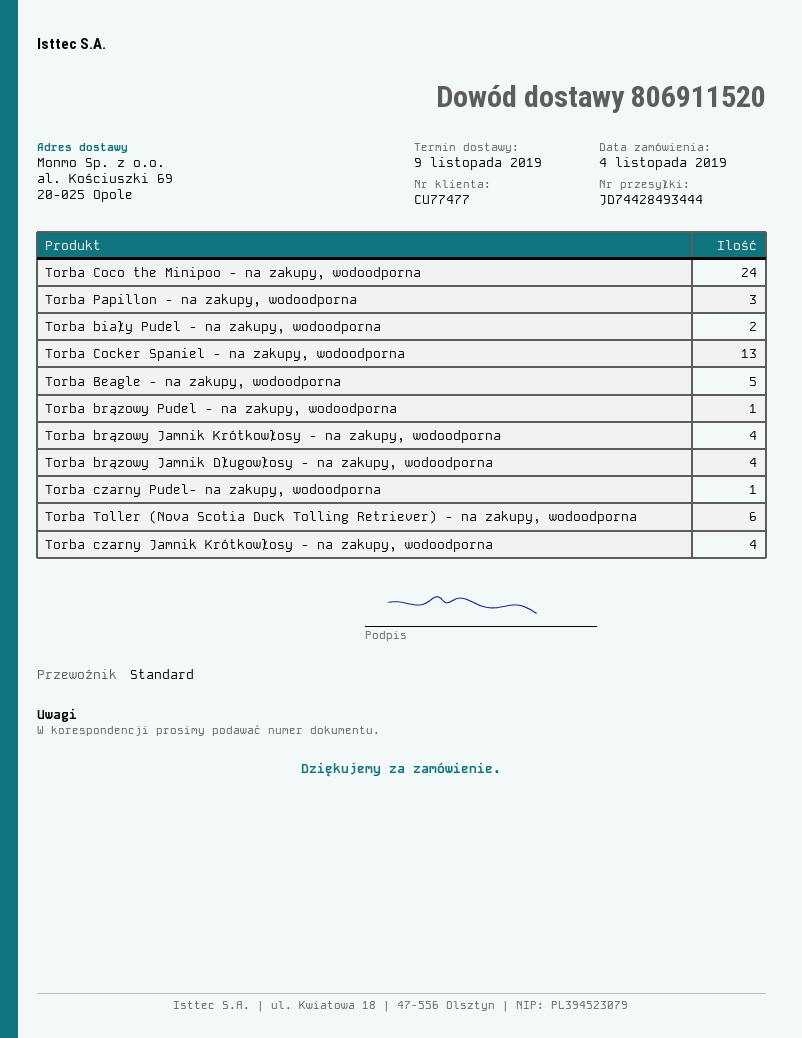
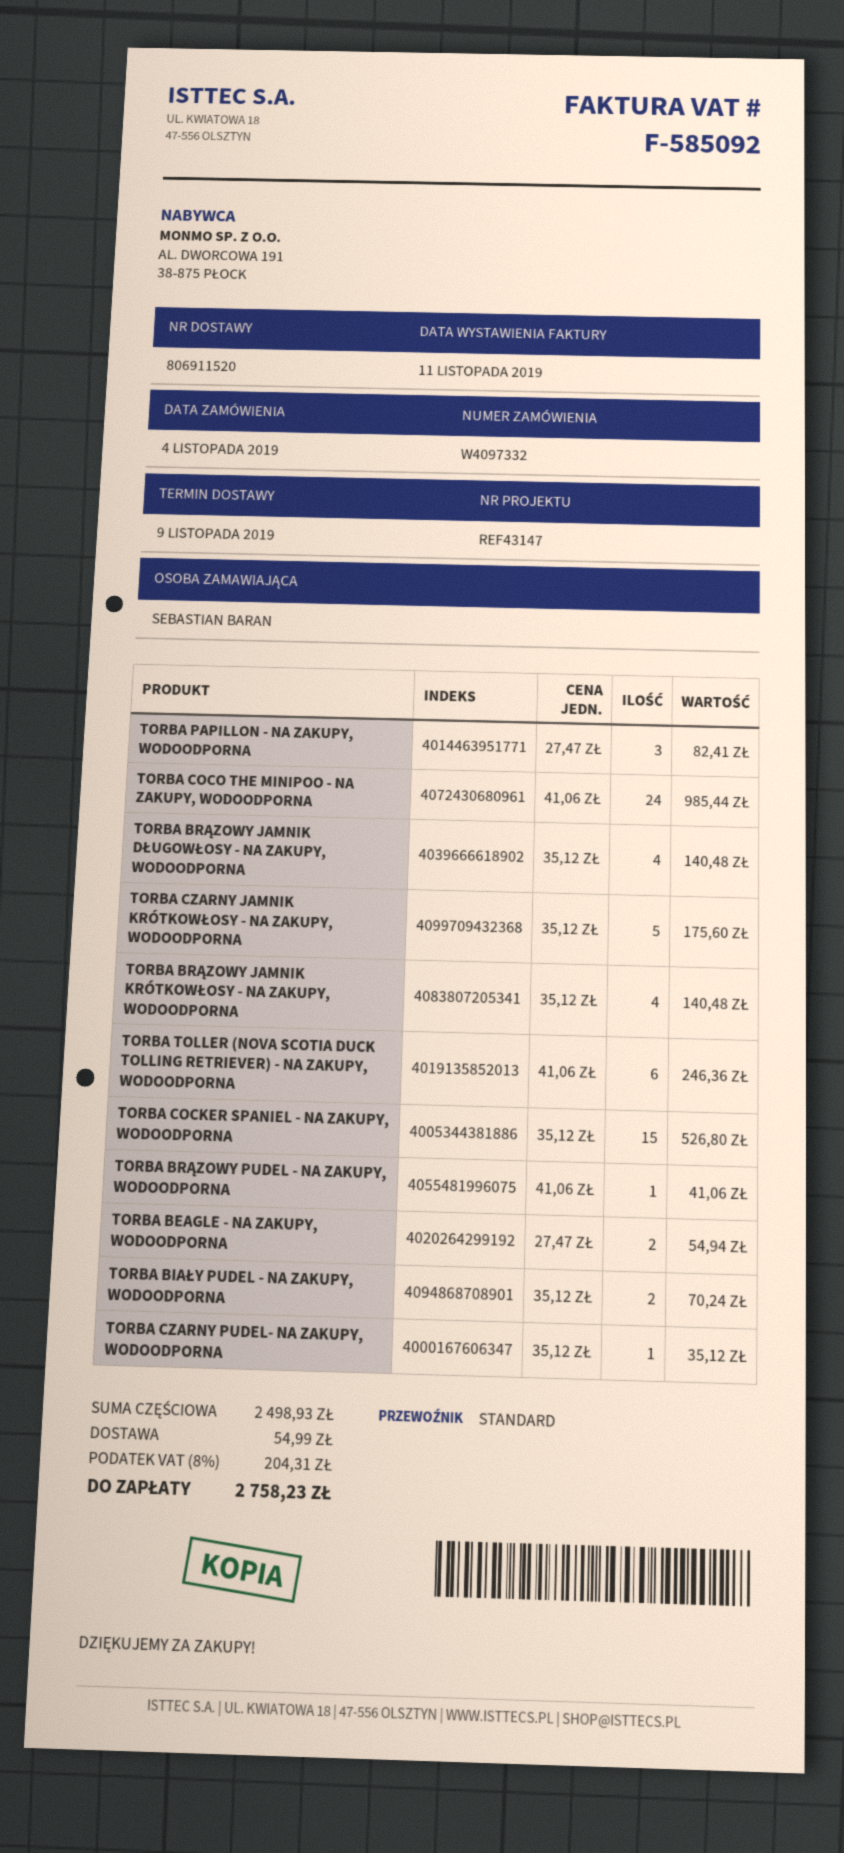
Torba Cocker Spaniel - na zakupy, wodoodporna: 13 -> 15
Torba Beagle - na zakupy, wodoodporna: 5 -> 2
Torba czarny Jamnik Krótkowłosy - na zakupy, wodoodporna: 4 -> 5

